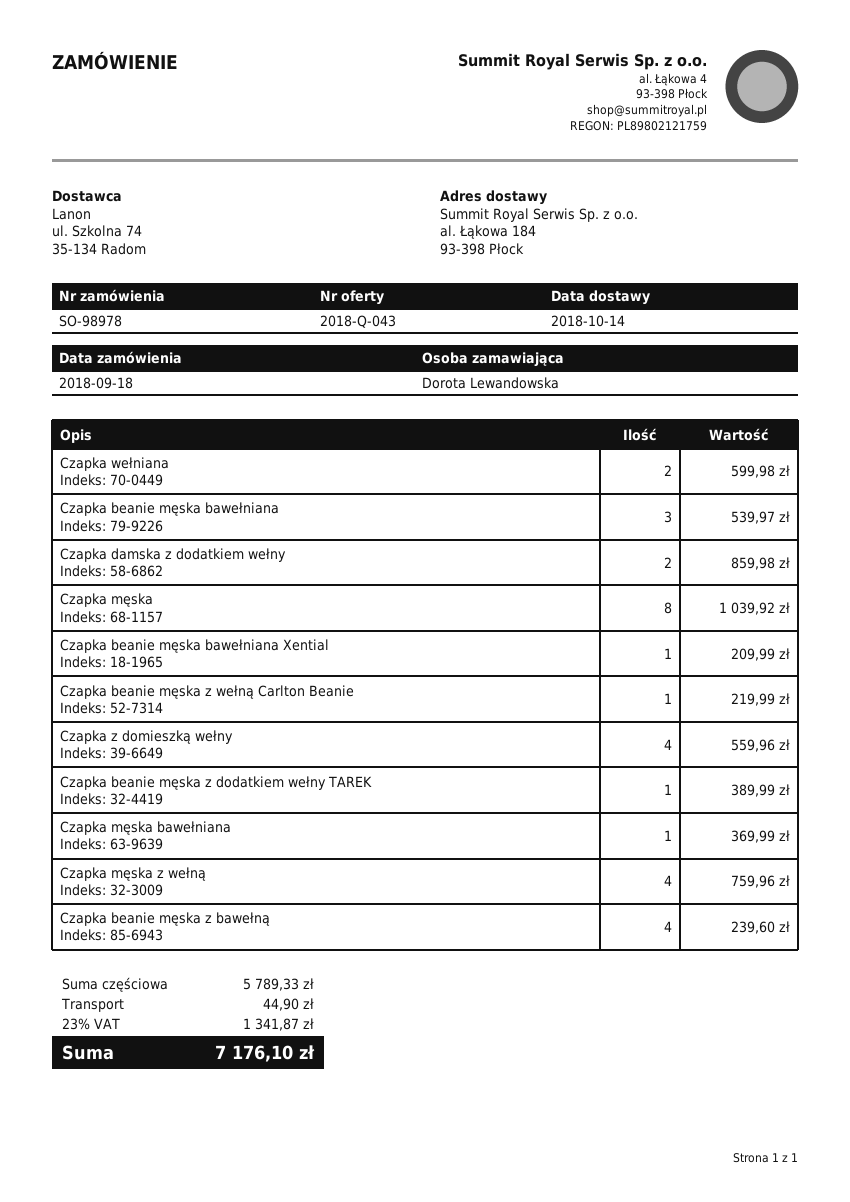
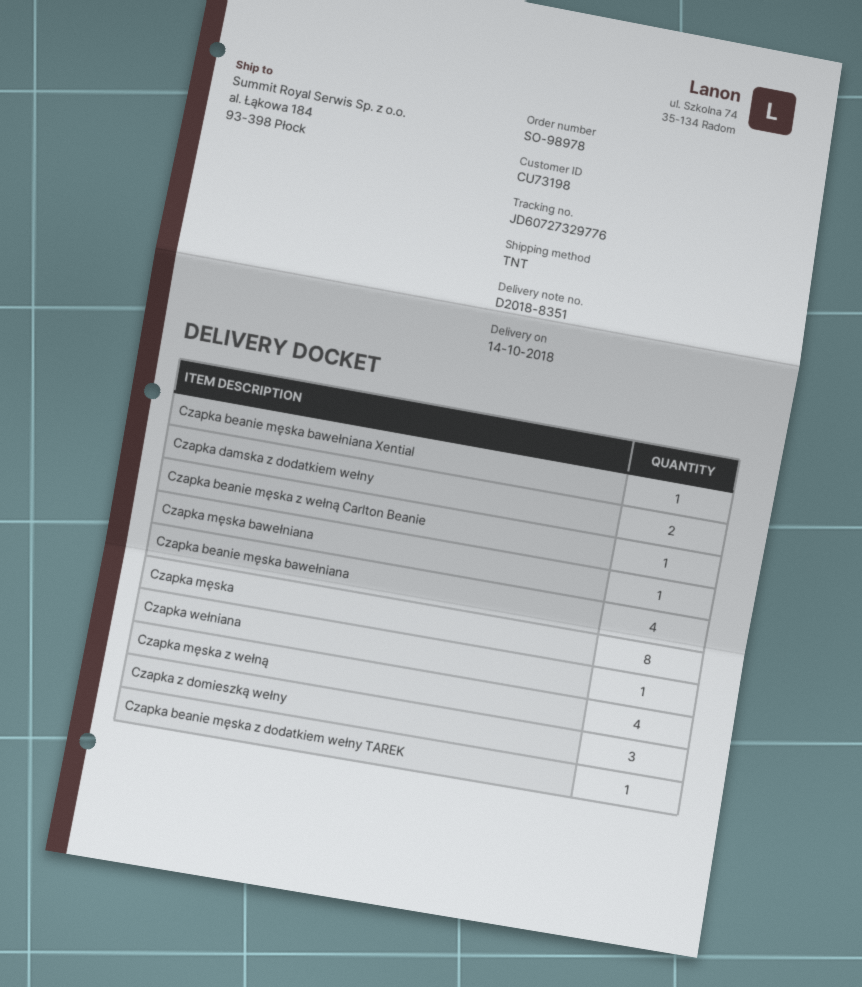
Czapka wełniana: 2 -> 1
Czapka beanie męska bawełniana: 3 -> 4
Czapka z domieszką wełny: 4 -> 3
Czapka beanie męska z bawełną: 4 -> none

